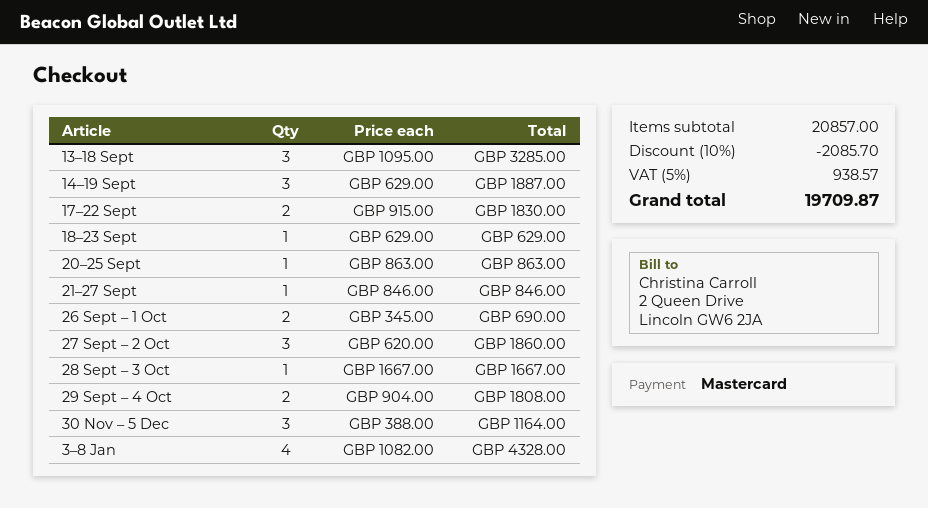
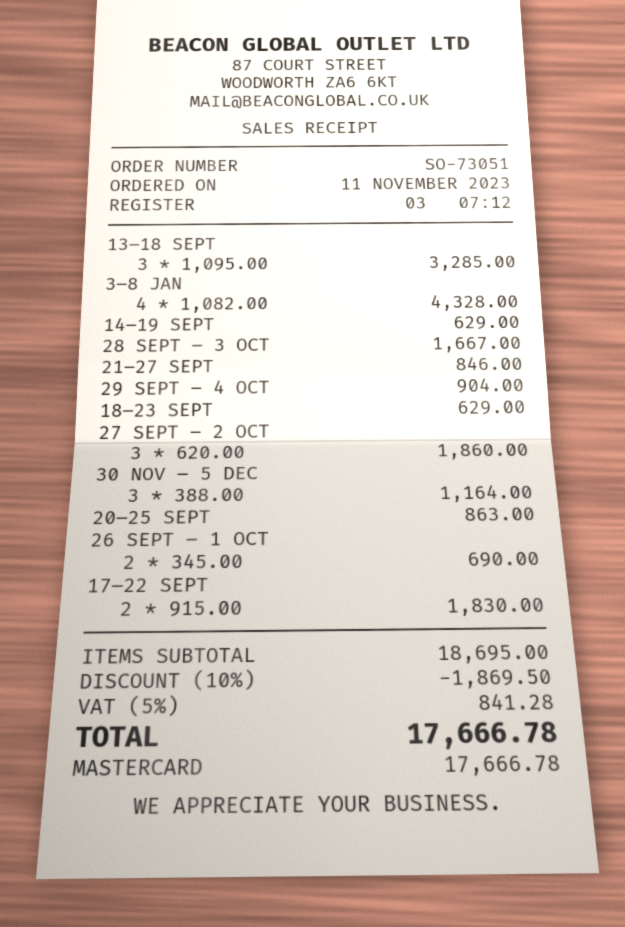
14–19 Sept: 3 x 629.00 = 1887.00 -> 1 x 629.00 = 629.00
29 Sept – 4 Oct: 2 x 904.00 = 1808.00 -> 1 x 904.00 = 904.00
subtotal: 20857.00 -> 18695.00
discount: 10% = 2085.70 -> 10% = 1869.50
tax: 5% = 938.57 -> 5% = 841.28
total: 19709.87 -> 17666.78

